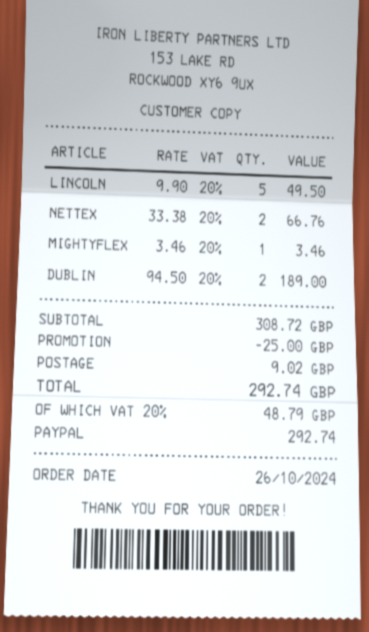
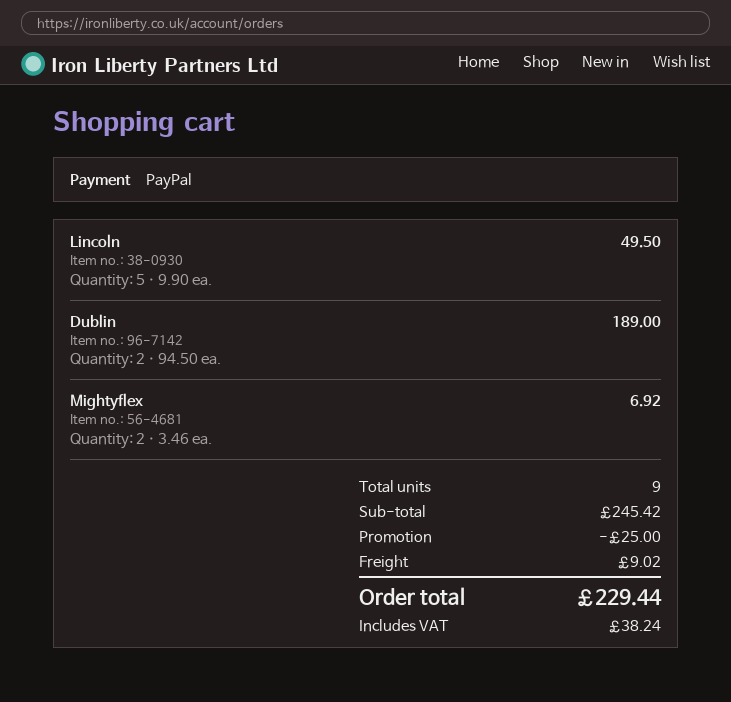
NETTEX: 2 x 33.38 = 66.76 -> none
MIGHTYFLEX: 1 x 3.46 = 3.46 -> 2 x 3.46 = 6.92
subtotal: 308.72 -> 245.42
tax: 48.79 -> 38.24
total: 292.74 -> 229.44

